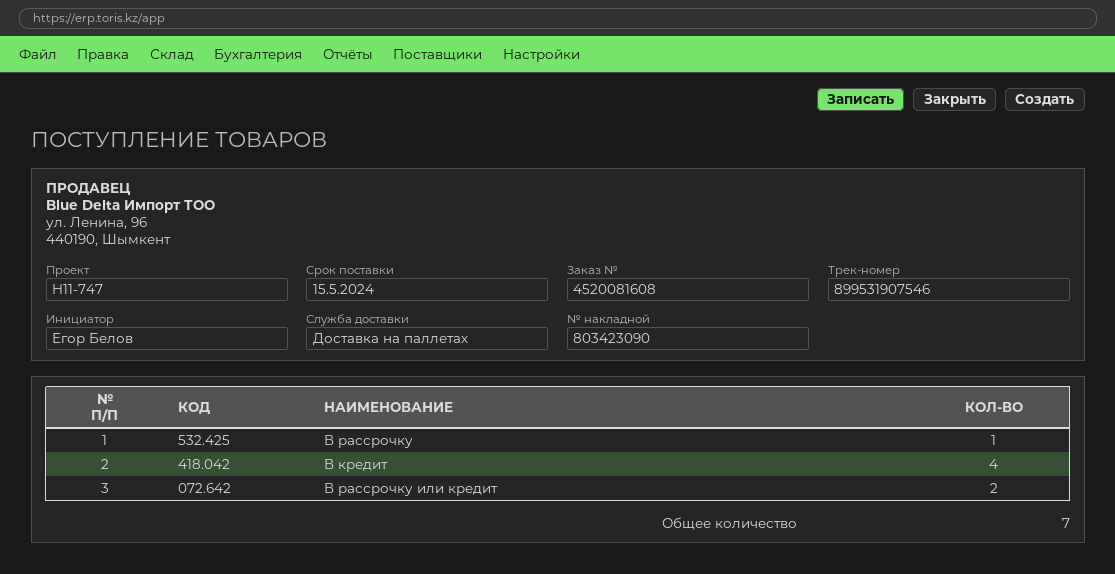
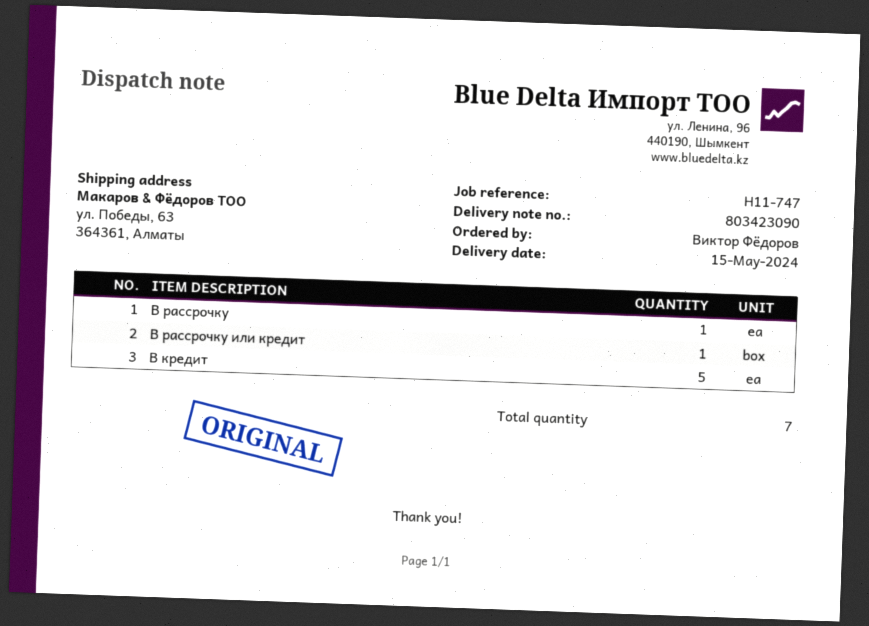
ordered by: Егор Белов -> Виктор Фёдоров
В кредит: 4 -> 5
В рассрочку или кредит: 2 -> 1

